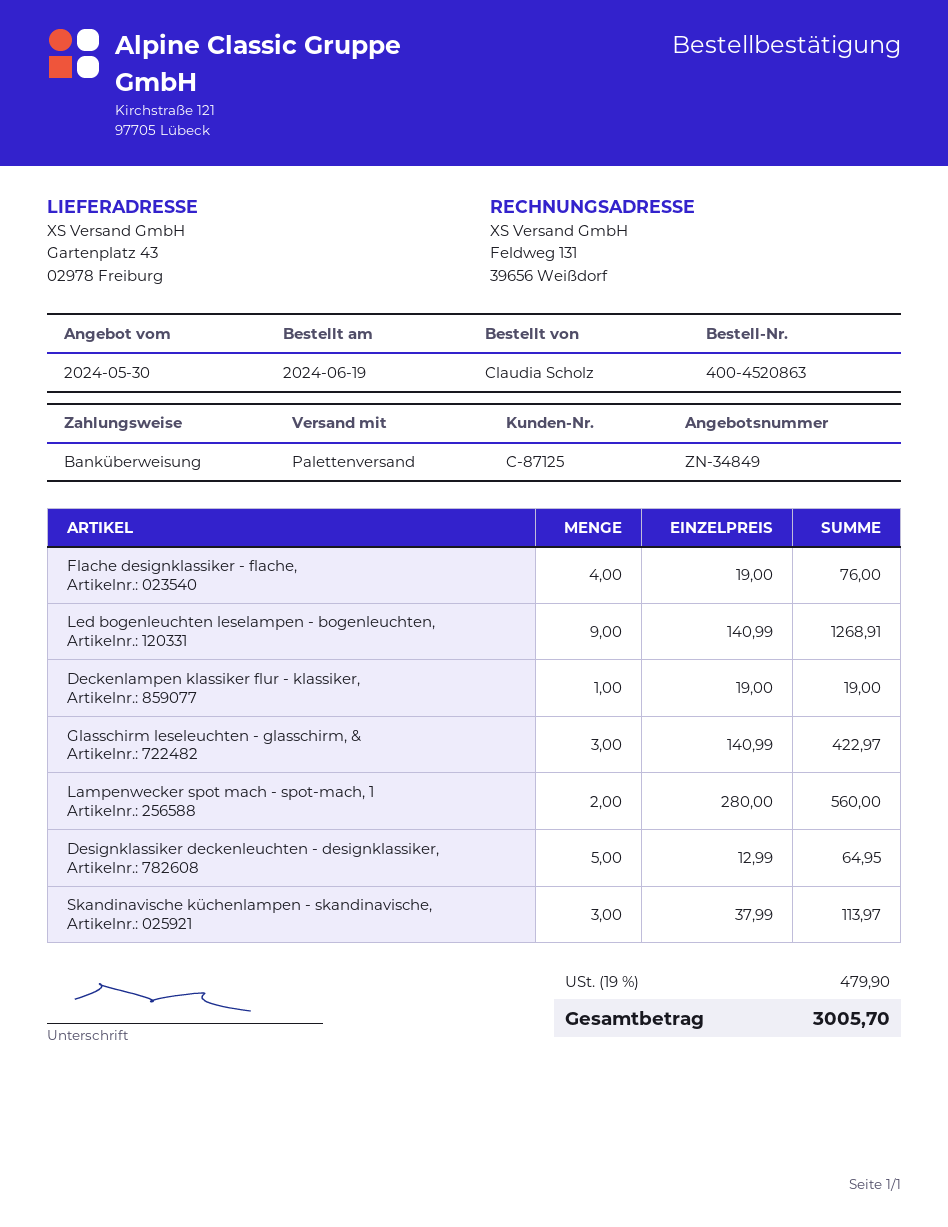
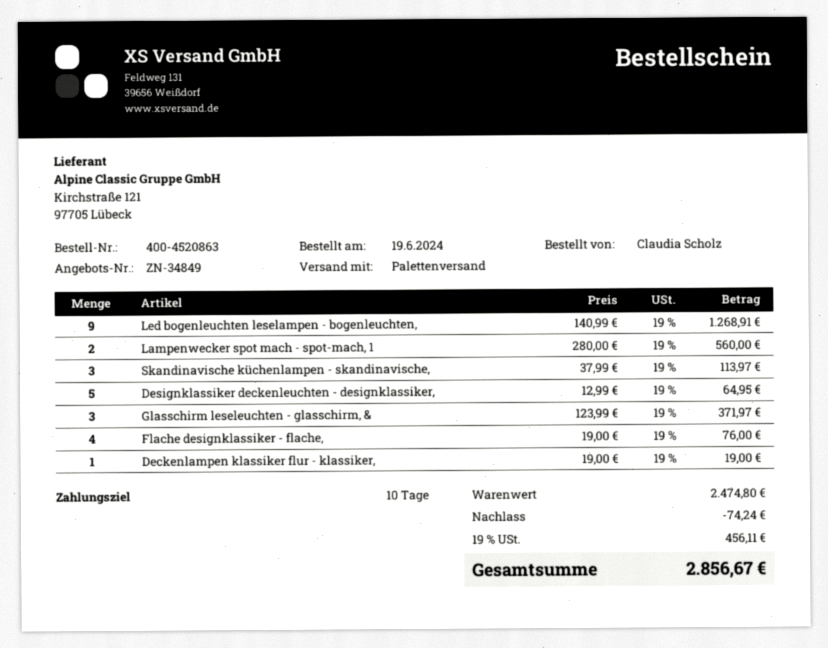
Glasschirm leseleuchten - glasschirm, &: 3 x 140.99 = 422.97 -> 3 x 123.99 = 371.97
discount: none -> 74.24
tax: 19% = 479.90 -> 19% = 456.11
total: 3005.70 -> 2856.67

